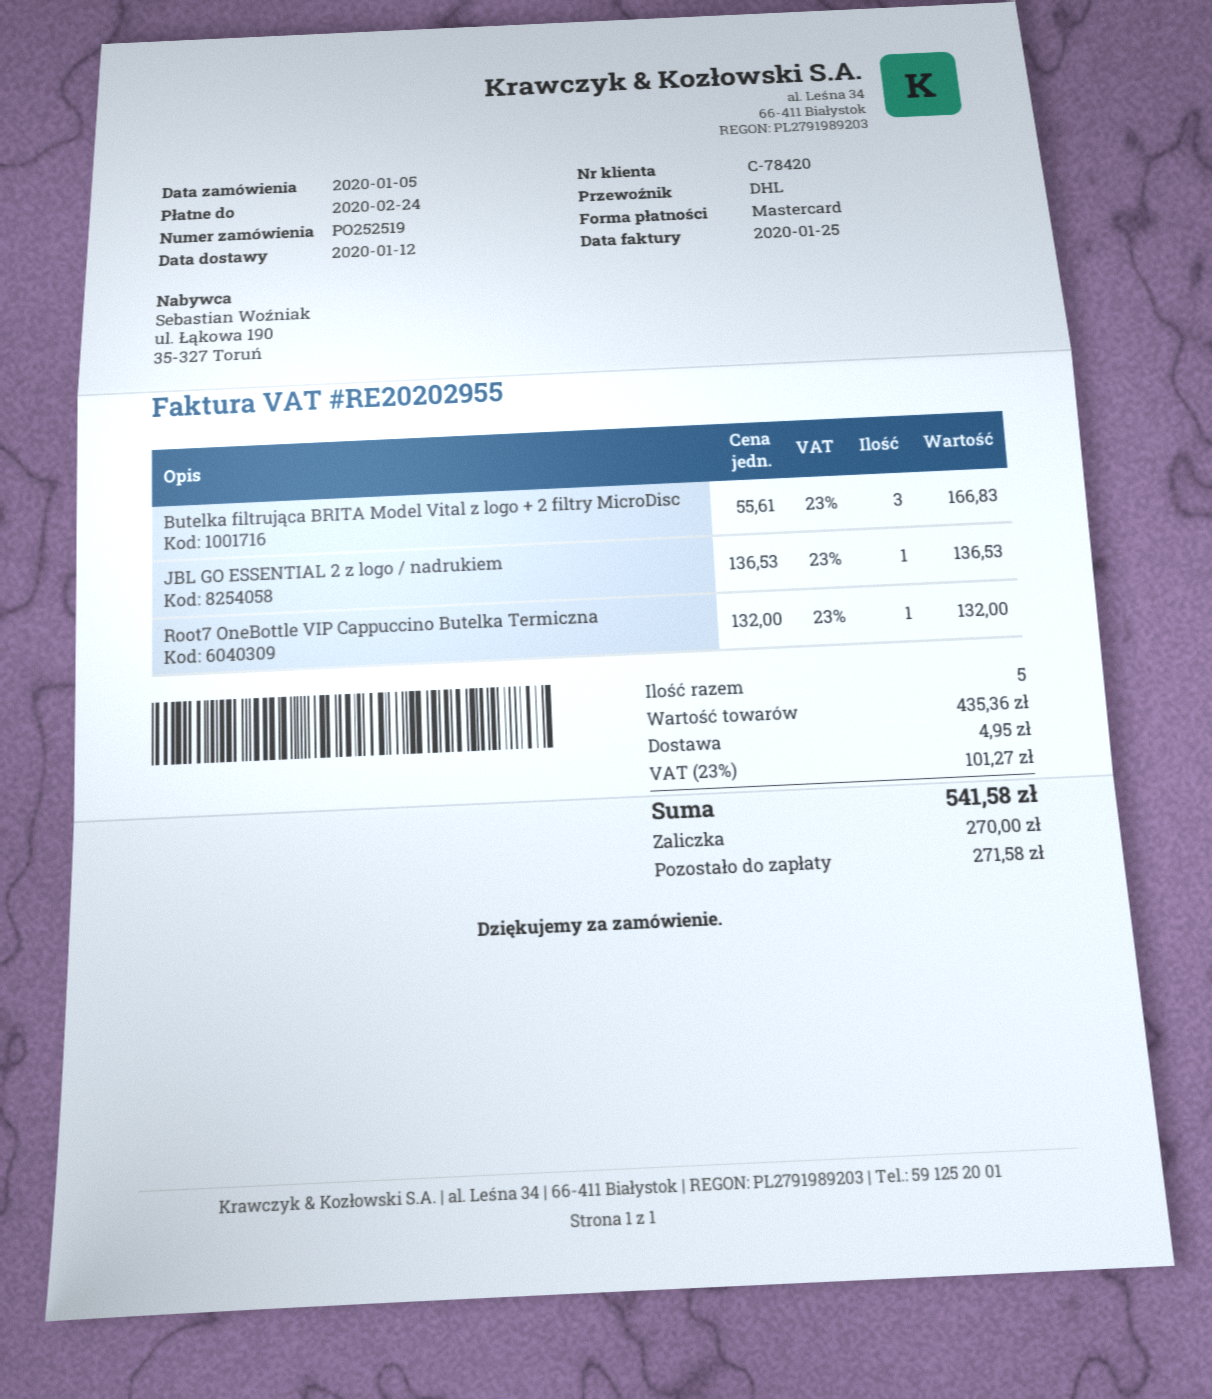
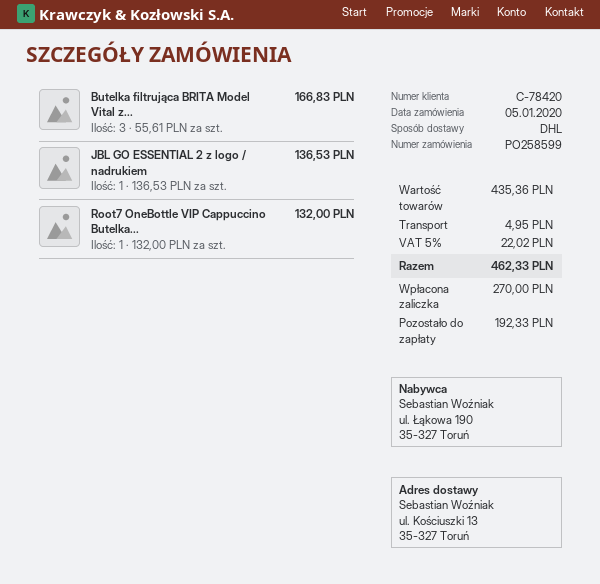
order number: PO252519 -> PO258599
tax: 23% = 101.27 -> 5% = 22.02
total: 541.58 -> 462.33
balance: 271.58 -> 192.33

